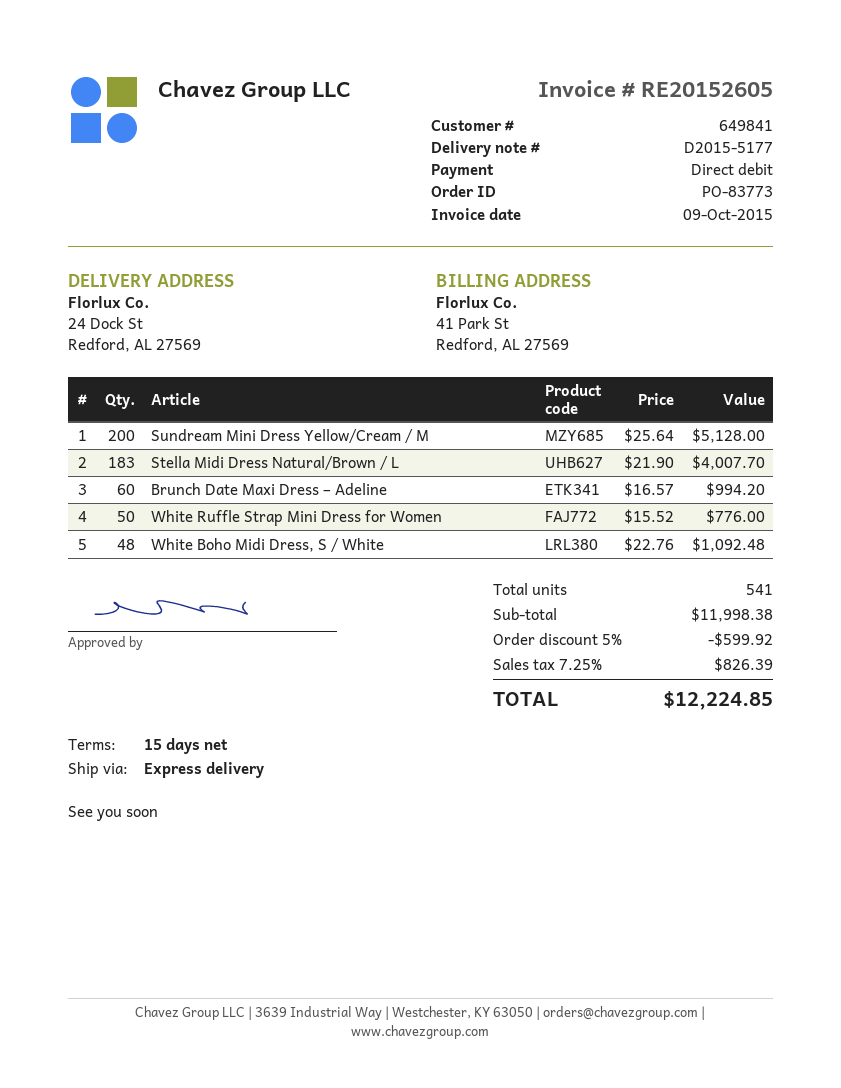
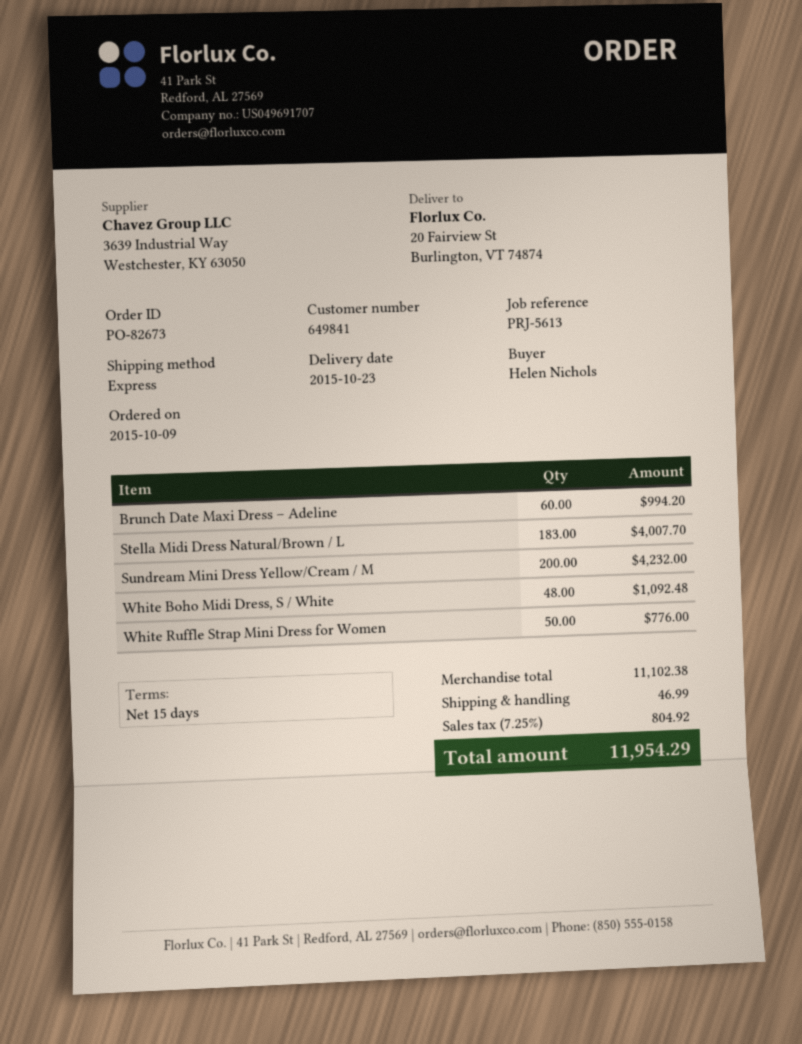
order number: PO-83773 -> PO-82673
ship to: 24 Dock St, Redford, AL 27569 -> 20 Fairview St, Burlington, VT 74874
Sundream Mini Dress Yellow/Cream / M: 200 for 5128.00 -> 200 for 4232.00
subtotal: 11998.38 -> 11102.38
discount: 5% = 599.92 -> none
shipping: none -> 46.99
tax: 7.25% = 826.39 -> 7.25% = 804.92
total: 12224.85 -> 11954.29

